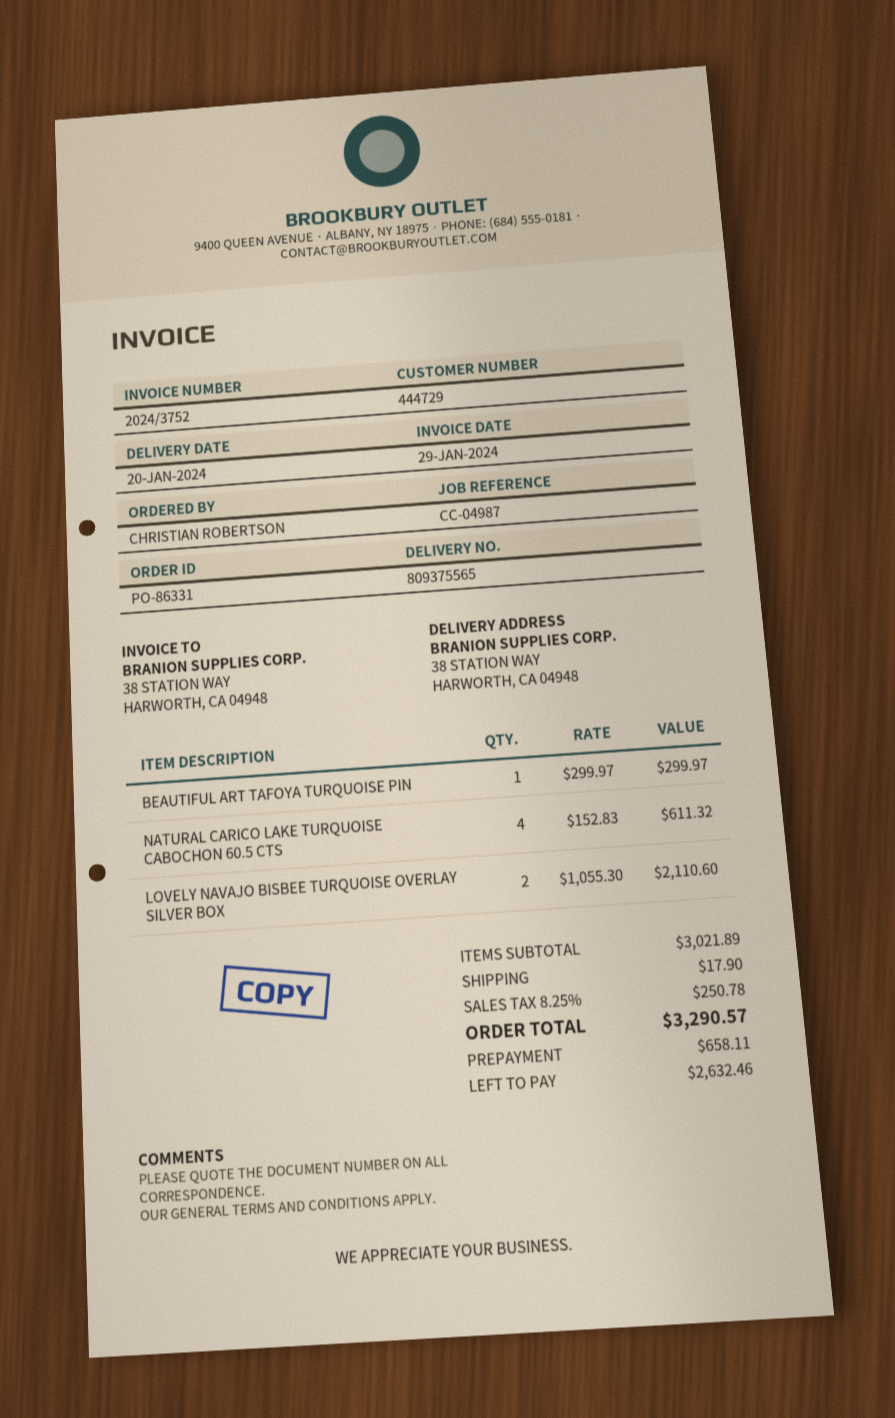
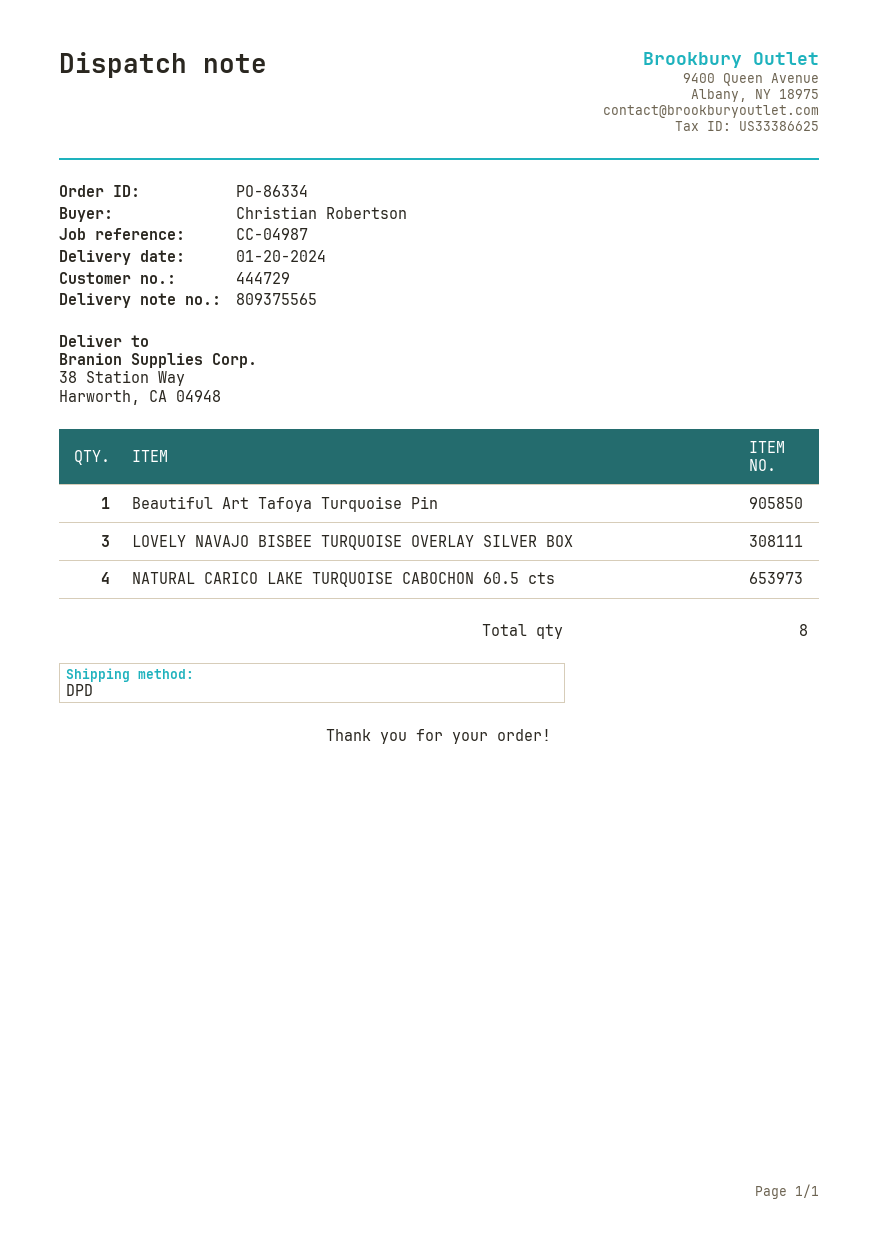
order number: PO-86331 -> PO-86334
LOVELY NAVAJO BISBEE TURQUOISE OVERLAY SILVER BOX: 2 -> 3

